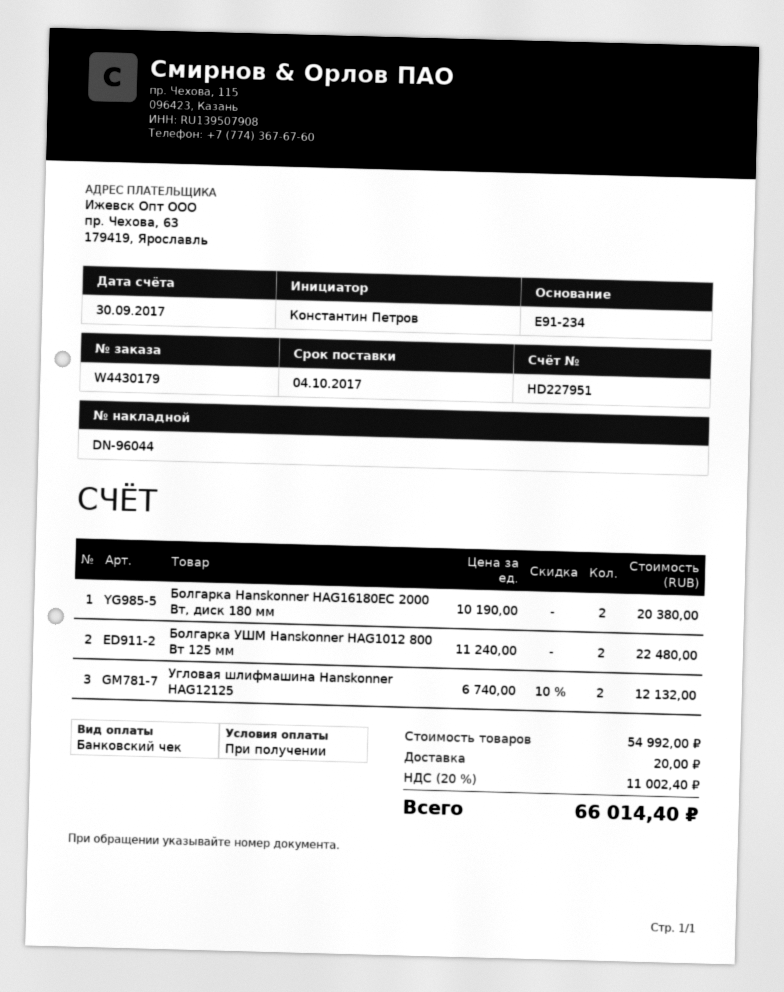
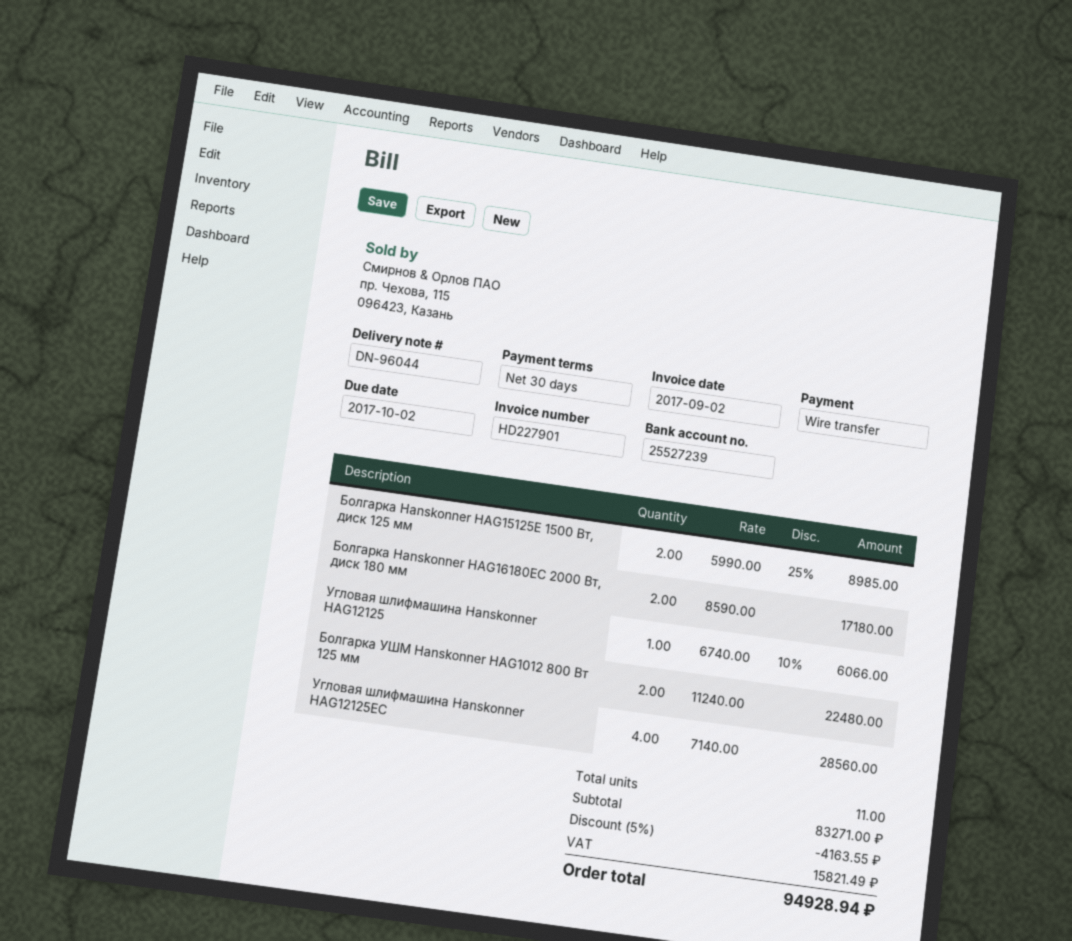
invoice number: HD227951 -> HD227901
invoice date: 2017-09-30 -> 2017-09-02
payment terms: on receipt -> 30 days
payment method: cheque -> bank transfer
Болгарка Hanskonner HAG16180EC 2000 Вт, диск 180 мм: 2 x 10190.00 = 20380.00 -> 2 x 8590.00 = 17180.00
Угловая шлифмашина Hanskonner HAG12125: 2 x 6740.00 - 10% = 12132.00 -> 1 x 6740.00 - 10% = 6066.00
Болгарка Hanskonner HAG15125E 1500 Вт, диск 125 мм: none -> 2 x 5990.00 - 25% = 8985.00
Угловая шлифмашина Hanskonner HAG12125EC: none -> 4 x 7140.00 = 28560.00
subtotal: 54992.00 -> 83271.00
discount: none -> 5% = 4163.55
shipping: 20.00 -> none
tax: 11002.40 -> 15821.49
total: 66014.40 -> 94928.94

